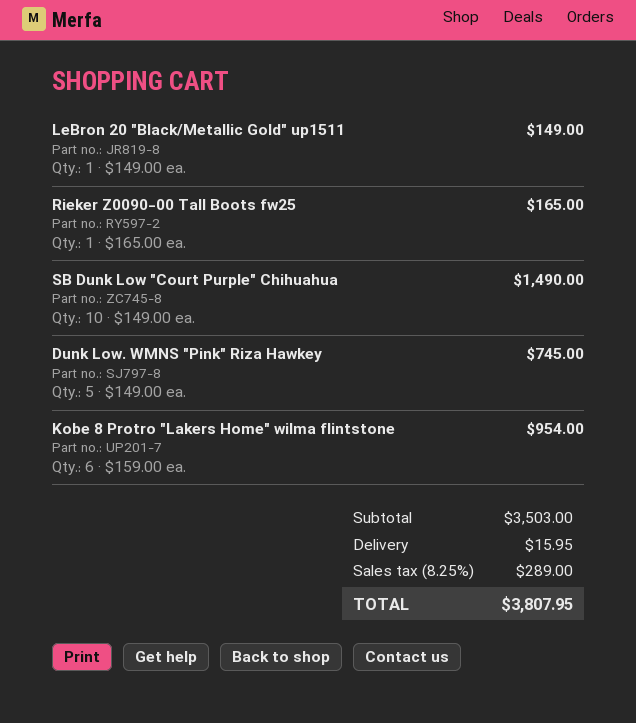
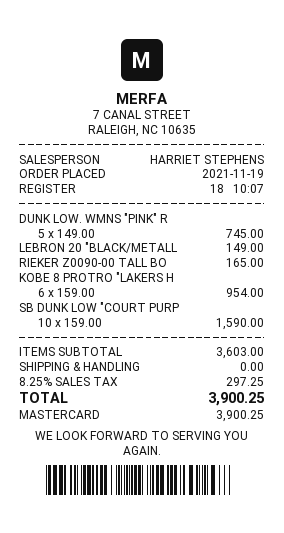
SB Dunk Low "Court Purple" Chihuahua: 10 x 149.00 = 1490.00 -> 10 x 159.00 = 1590.00
subtotal: 3503.00 -> 3603.00
shipping: 15.95 -> 0.00
tax: 8.25% = 289.00 -> 8.25% = 297.25
total: 3807.95 -> 3900.25

